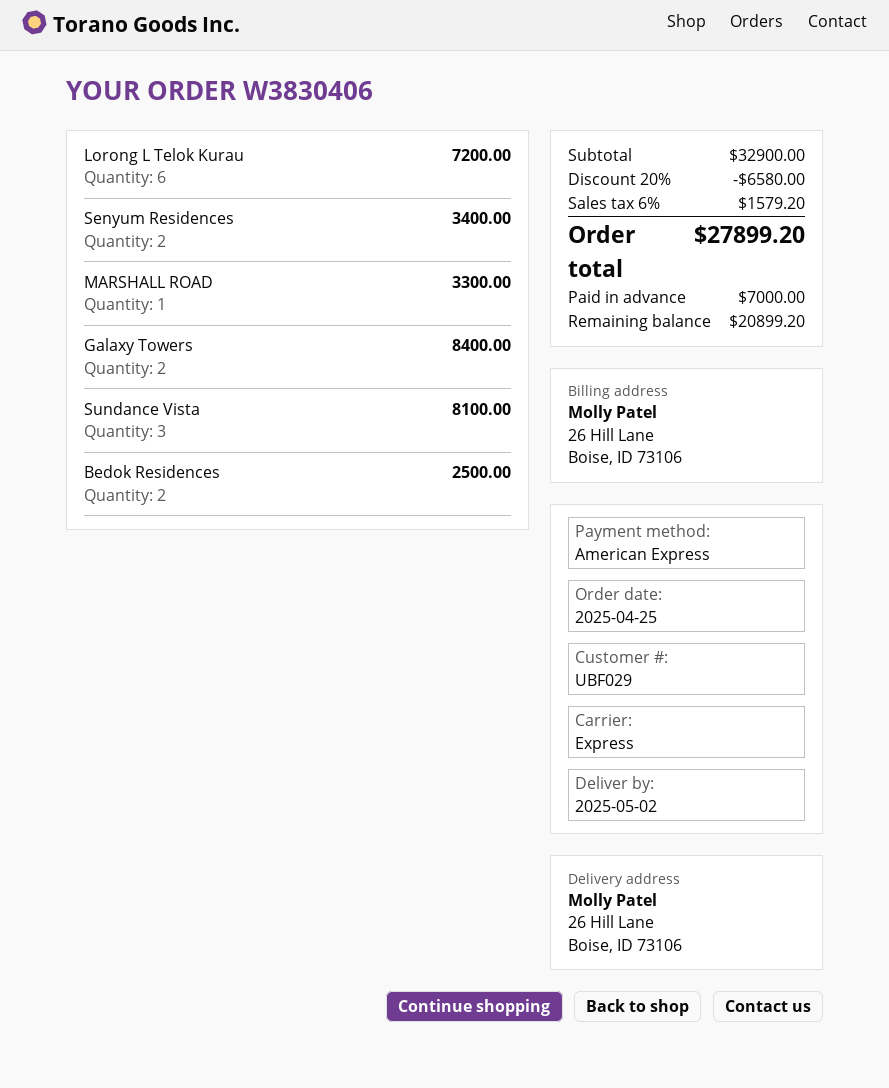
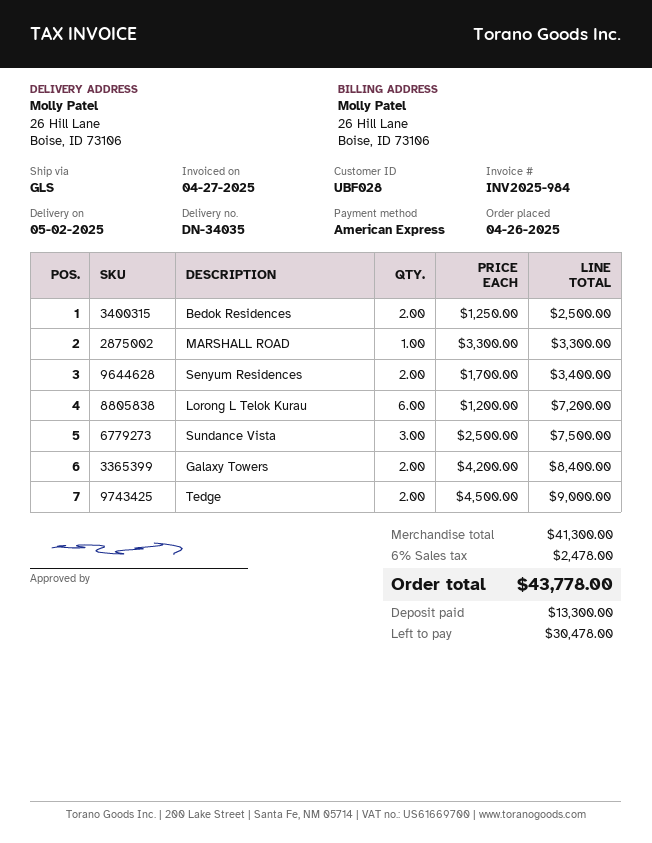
order date: 2025-04-25 -> 2025-04-26
customer number: UBF029 -> UBF028
shipping method: express -> GLS
Sundance Vista: 3 for 8100.00 -> 3 for 7500.00
Tedge: none -> 2 for 9000.00
subtotal: 32900.00 -> 41300.00
discount: 20% = 6580.00 -> none
tax: 6% = 1579.20 -> 6% = 2478.00
total: 27899.20 -> 43778.00
deposit: 7000.00 -> 13300.00
balance: 20899.20 -> 30478.00

